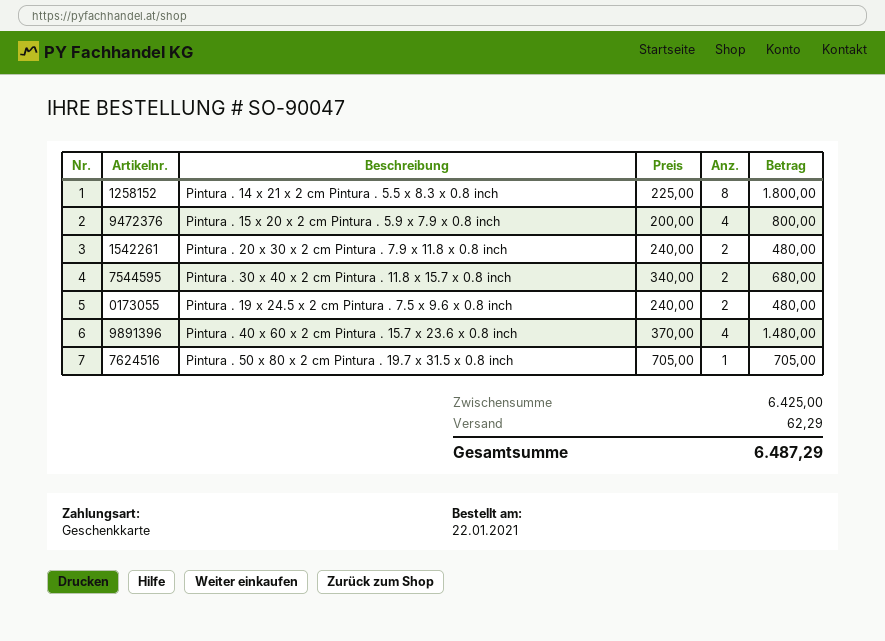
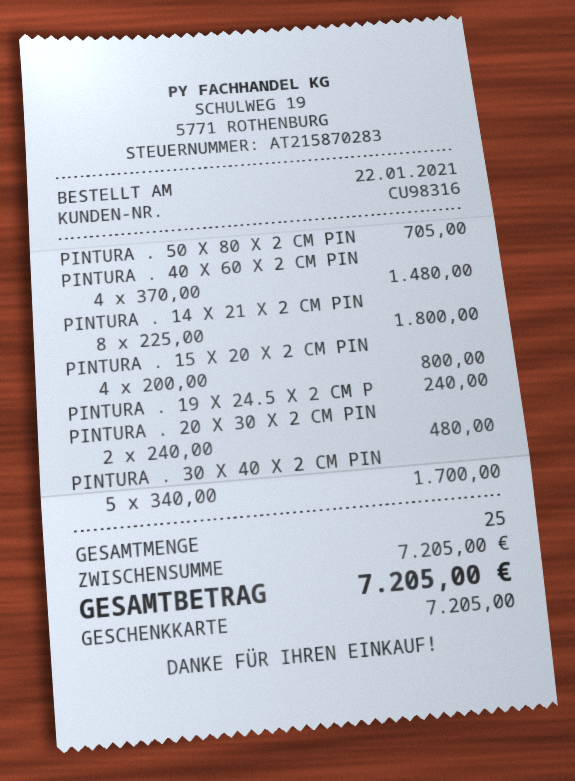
Pintura . 30 x 40 x 2 cm Pintura . 11.8 x 15.7 x 0.8 inch: 2 x 340.00 = 680.00 -> 5 x 340.00 = 1700.00
Pintura . 19 x 24.5 x 2 cm Pintura . 7.5 x 9.6 x 0.8 inch: 2 x 240.00 = 480.00 -> 1 x 240.00 = 240.00
subtotal: 6425.00 -> 7205.00
shipping: 62.29 -> none
total: 6487.29 -> 7205.00

